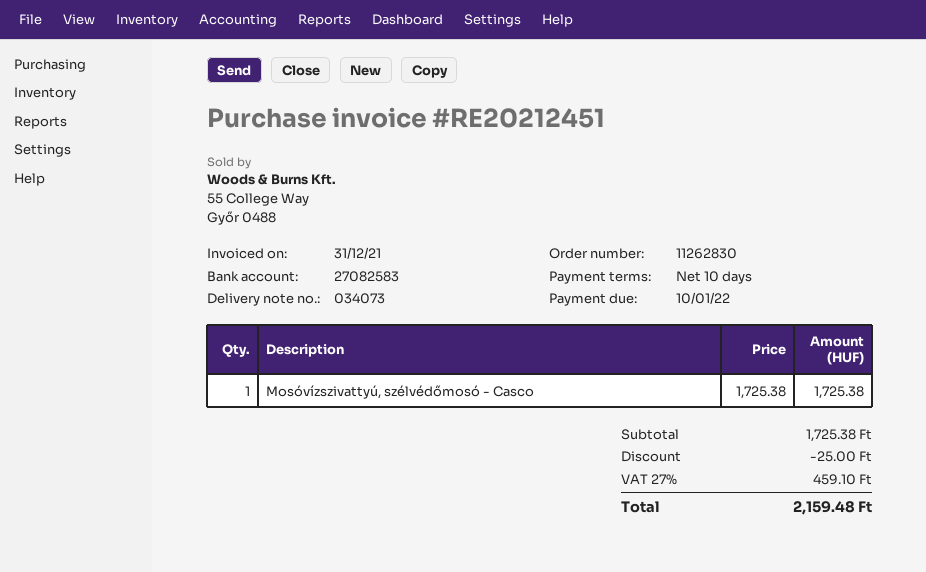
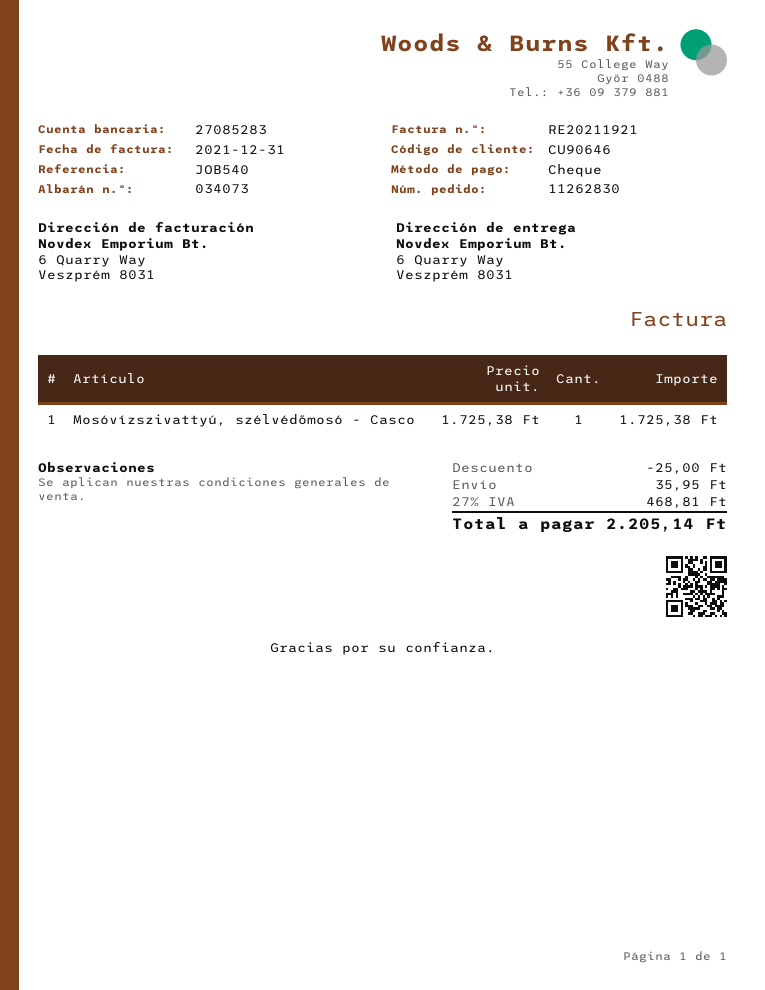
invoice number: RE20212451 -> RE20211921
bank account: 27082583 -> 27085283
shipping: none -> 35.95
tax: 27% = 459.10 -> 27% = 468.81
total: 2159.48 -> 2205.14

